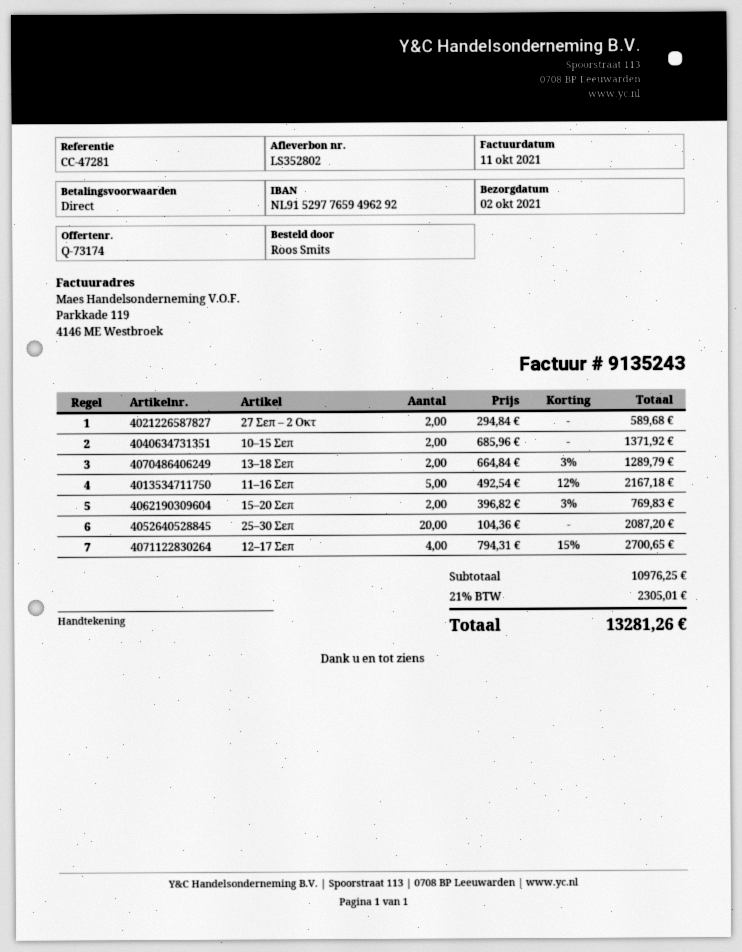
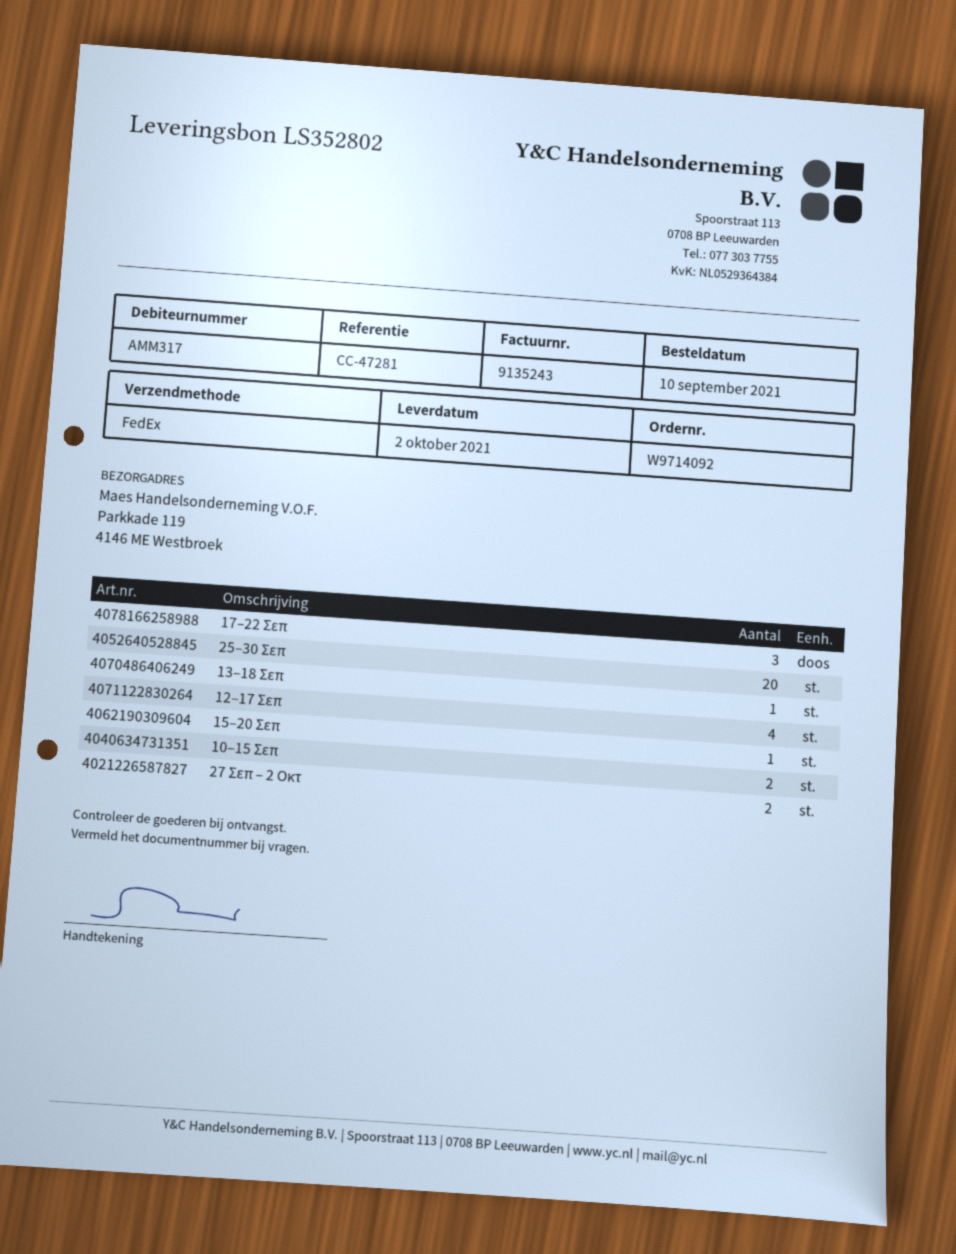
13–18 Σεπ: 2 -> 1
11–16 Σεπ: 5 -> none
15–20 Σεπ: 2 -> 1
17–22 Σεπ: none -> 3

